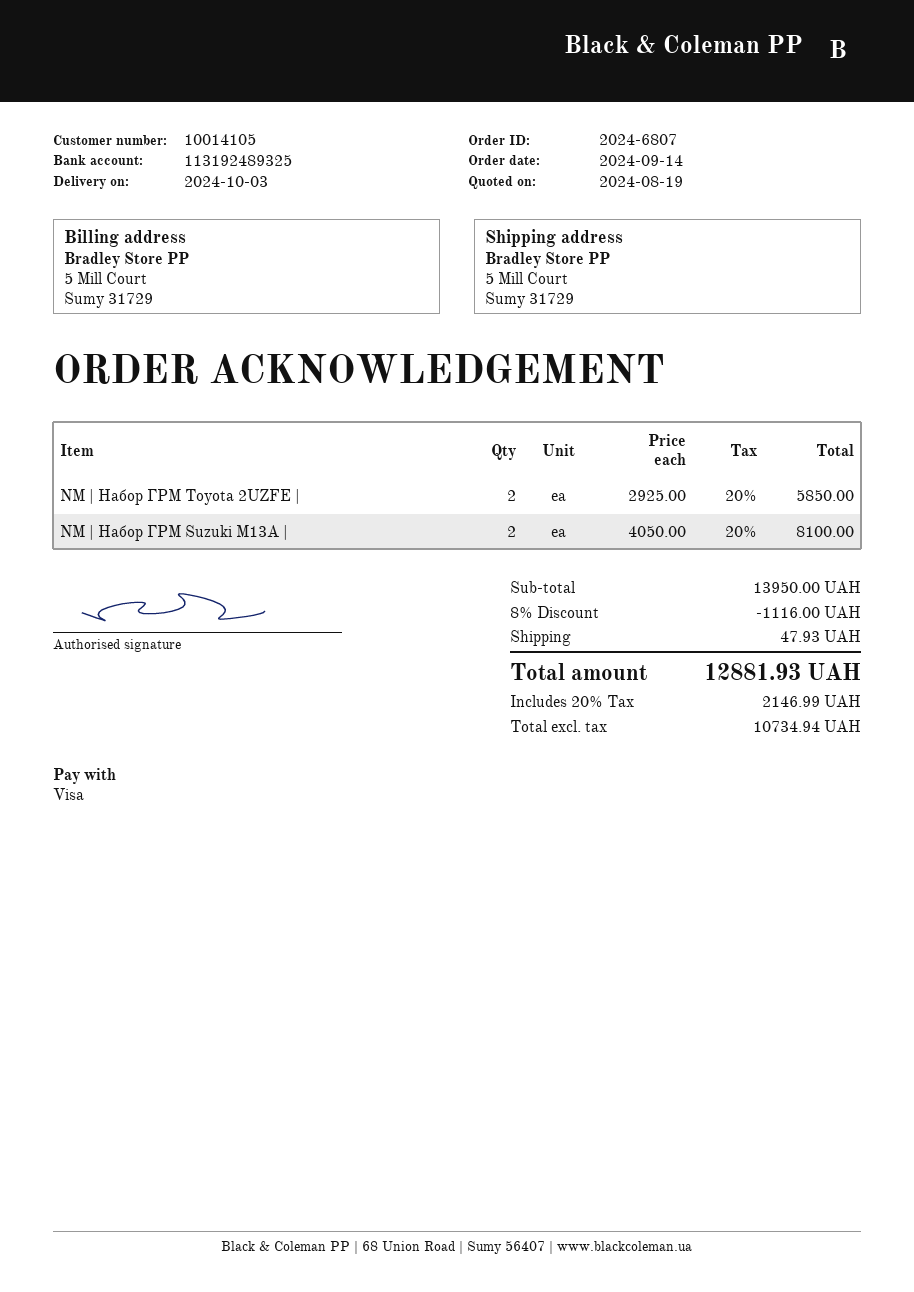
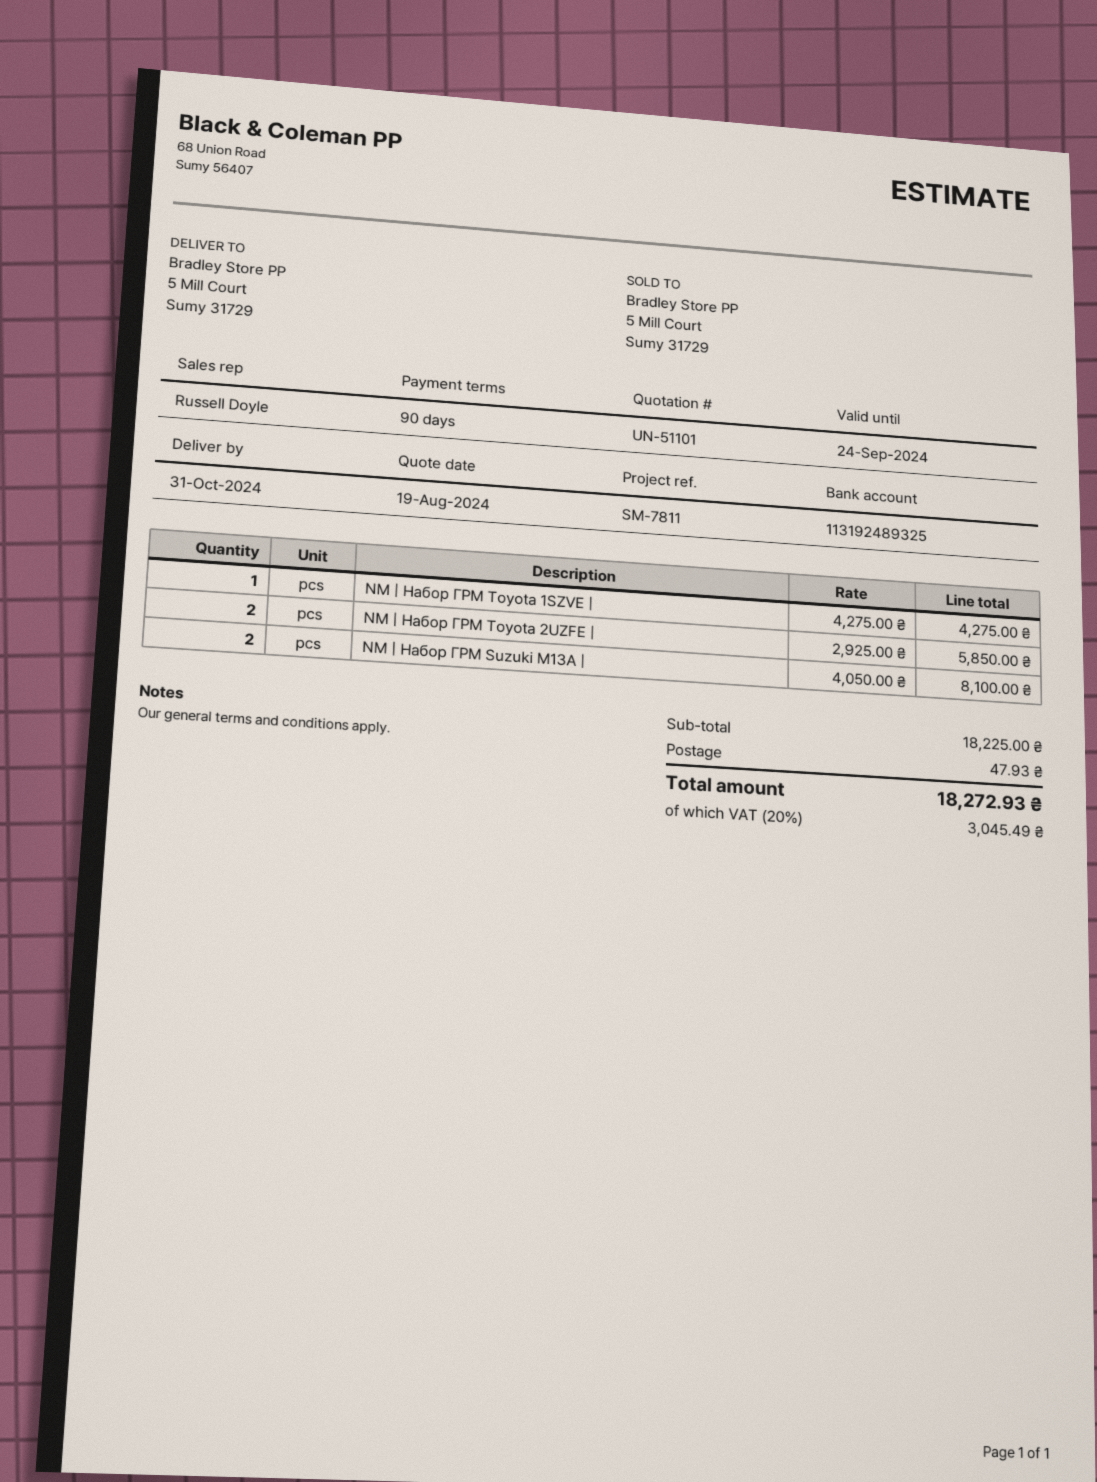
delivery date: 2024-10-03 -> 2024-10-31
NM | Набор ГРМ Toyota 1SZVE |: none -> 1 x 4275.00 = 4275.00
subtotal: 13950.00 -> 18225.00
discount: 8% = 1116.00 -> none
tax: 20% = 2146.99 -> 20% = 3045.49
total: 12881.93 -> 18272.93

